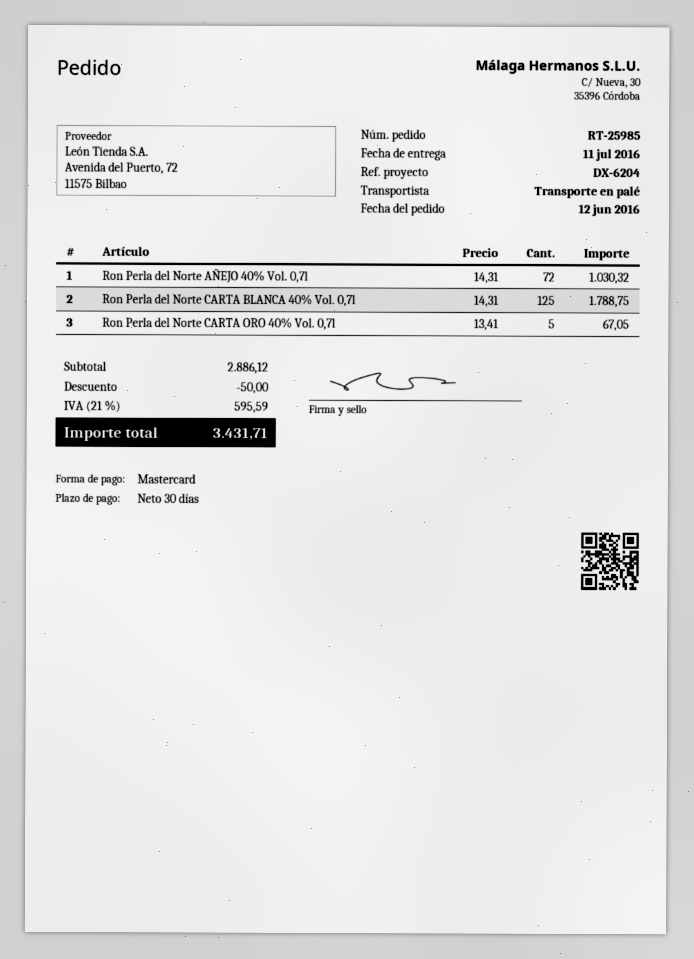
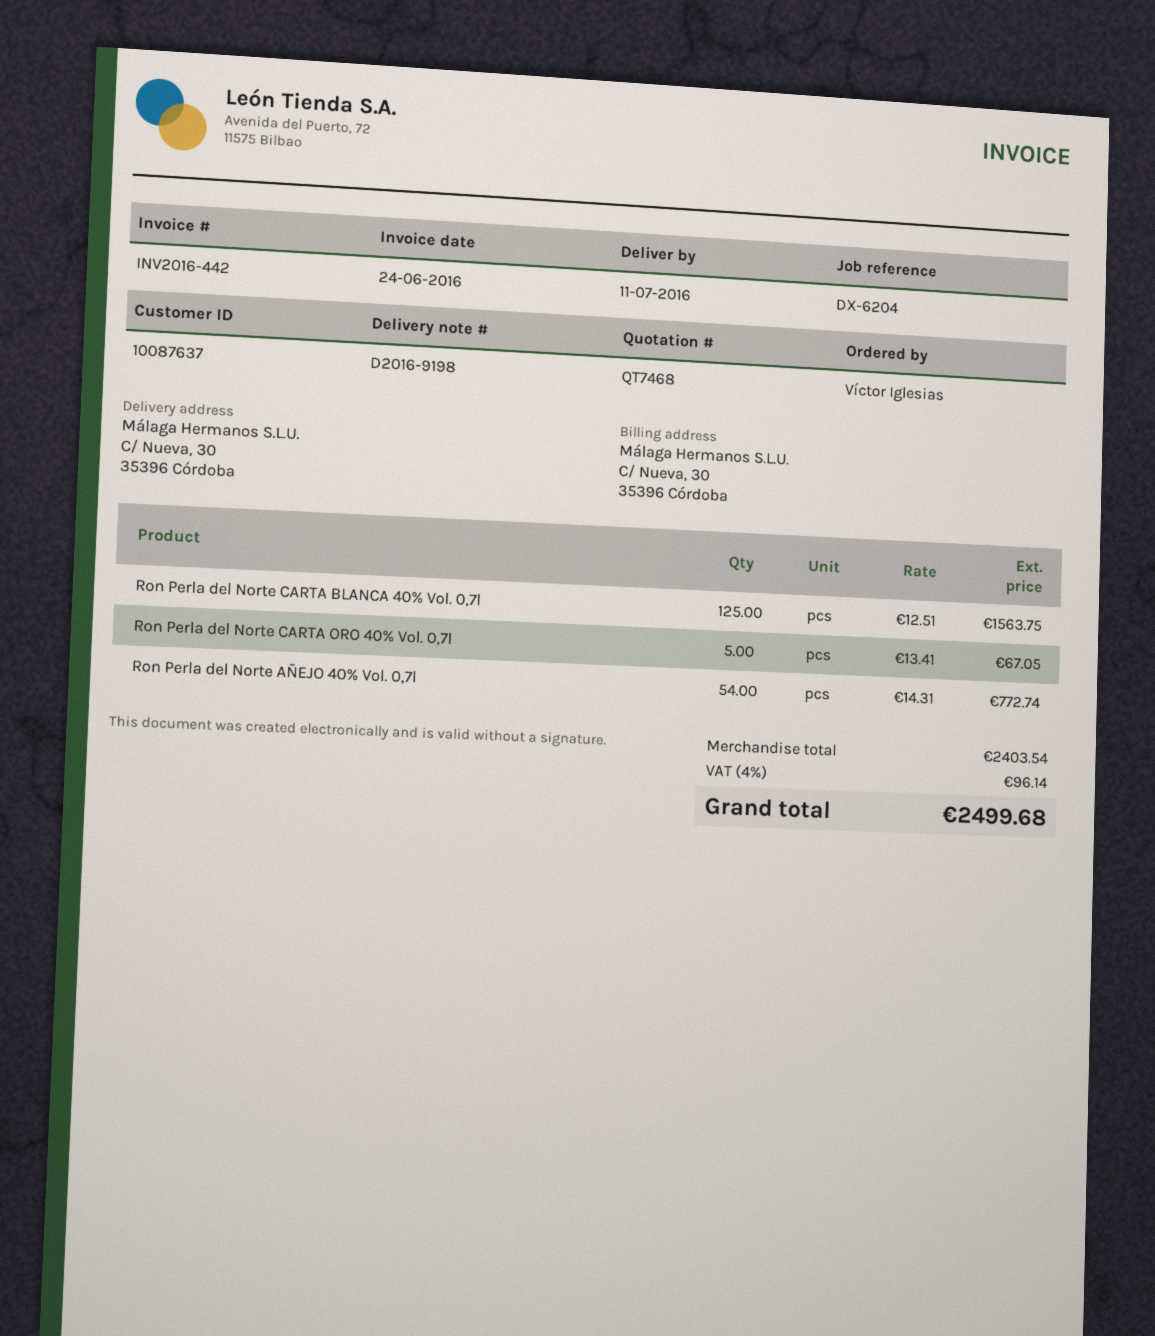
Ron Perla del Norte AÑEJO 40% Vol. 0,7l: 72 x 14.31 = 1030.32 -> 54 x 14.31 = 772.74
Ron Perla del Norte CARTA BLANCA 40% Vol. 0,7l: 125 x 14.31 = 1788.75 -> 125 x 12.51 = 1563.75
subtotal: 2886.12 -> 2403.54
discount: 50.00 -> none
tax: 21% = 595.59 -> 4% = 96.14
total: 3431.71 -> 2499.68

